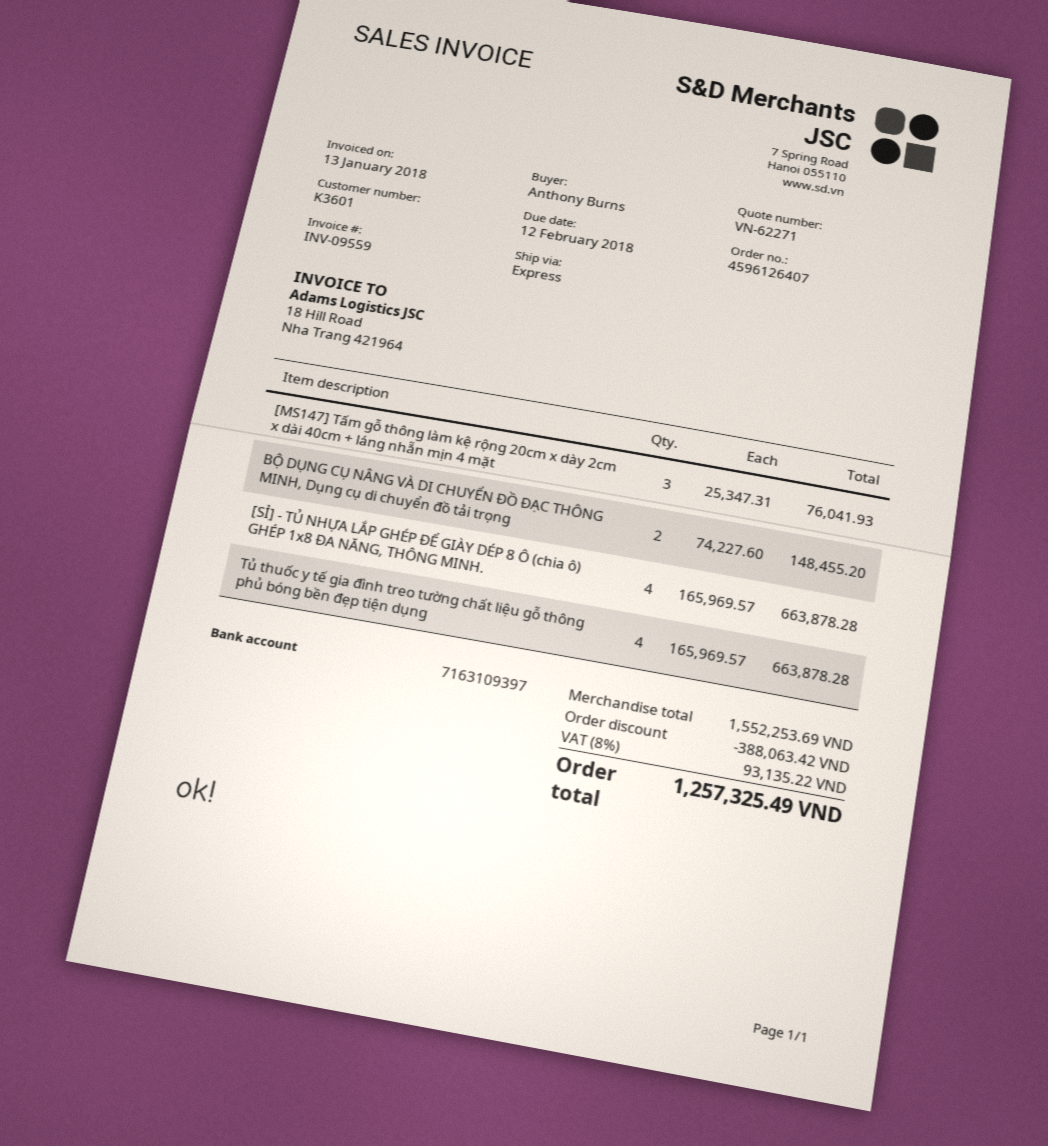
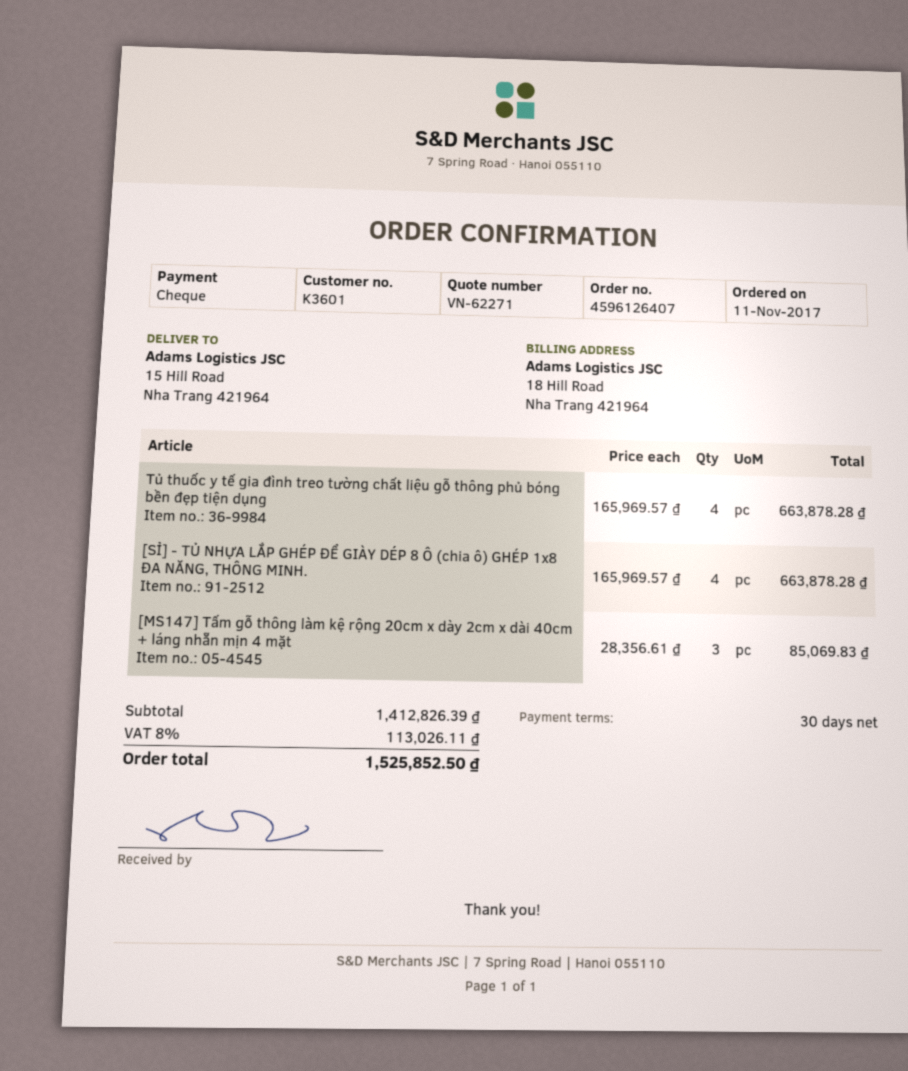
[MS147] Tấm gỗ thông làm kệ rộng 20cm x dày 2cm x dài 40cm + láng nhẵn mịn 4 mặt: 3 x 25347.31 = 76041.93 -> 3 x 28356.61 = 85069.83
BỘ DỤNG CỤ NÂNG VÀ DI CHUYỂN ĐỒ ĐẠC THÔNG MINH, Dụng cụ di chuyển đồ tải trọng: 2 x 74227.60 = 148455.20 -> none
subtotal: 1552253.69 -> 1412826.39
discount: 388063.42 -> none
tax: 8% = 93135.22 -> 8% = 113026.11
total: 1257325.49 -> 1525852.50

